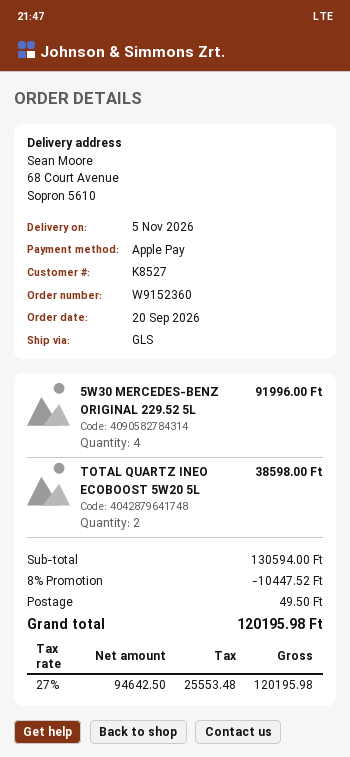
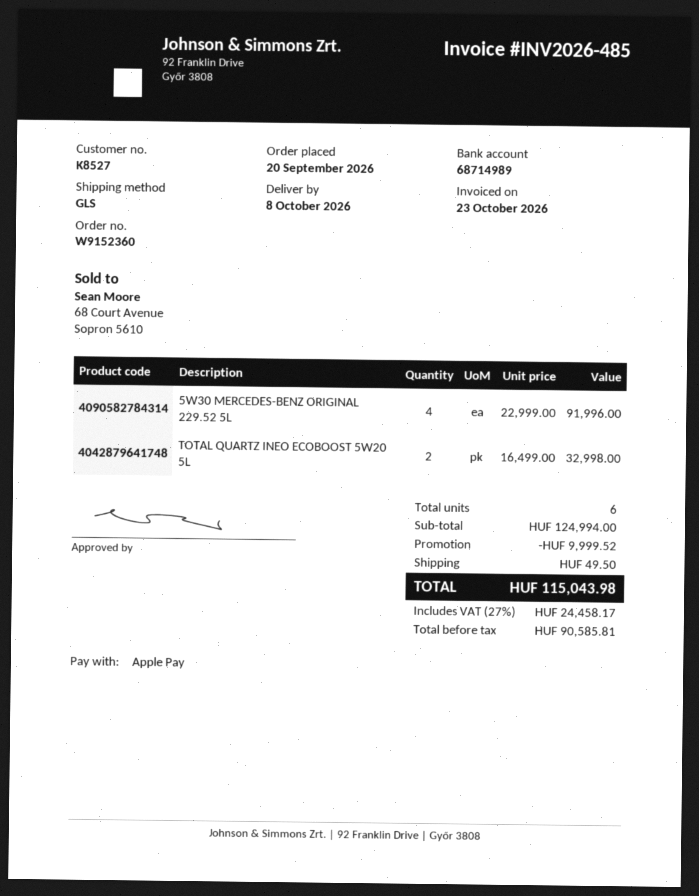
delivery date: 2026-11-05 -> 2026-10-08
TOTAL QUARTZ INEO ECOBOOST 5W20 5L: 2 for 38598.00 -> 2 for 32998.00
subtotal: 130594.00 -> 124994.00
discount: 10447.52 -> 9999.52
net: 94642.50 -> 90585.81
tax: 27% = 25553.48 -> 27% = 24458.17
total: 120195.98 -> 115043.98

